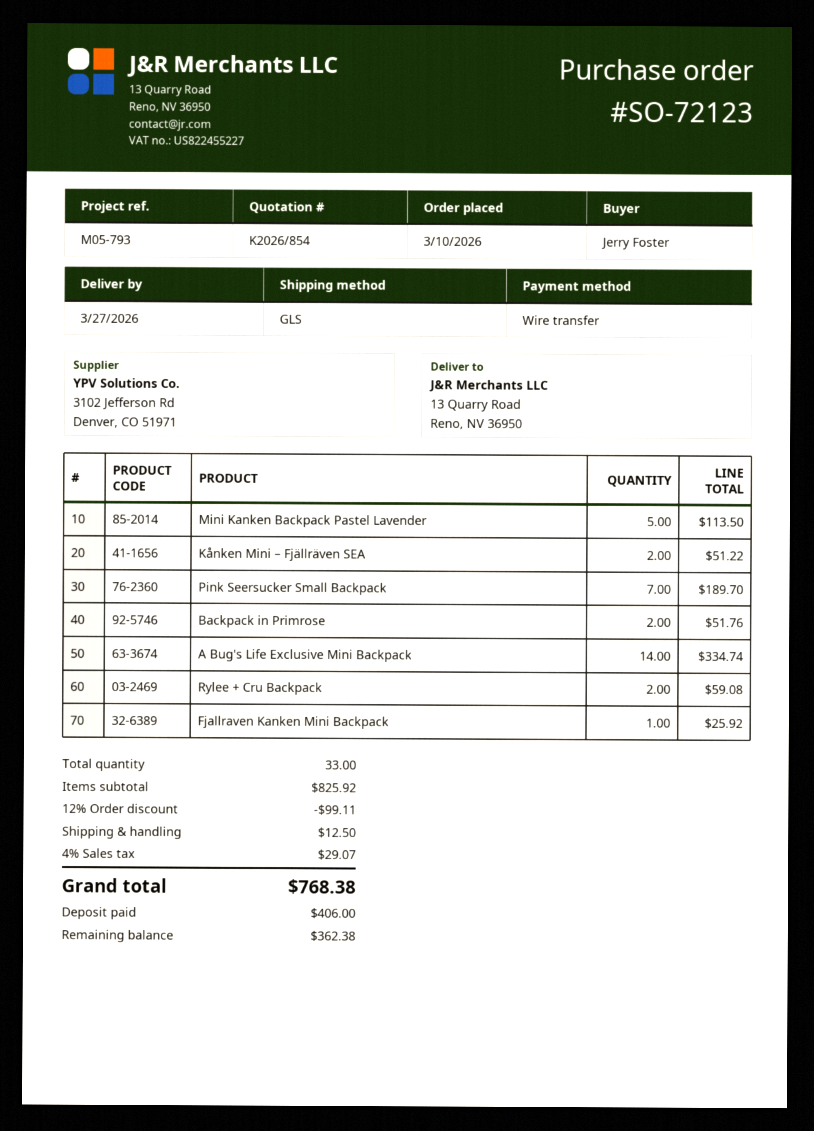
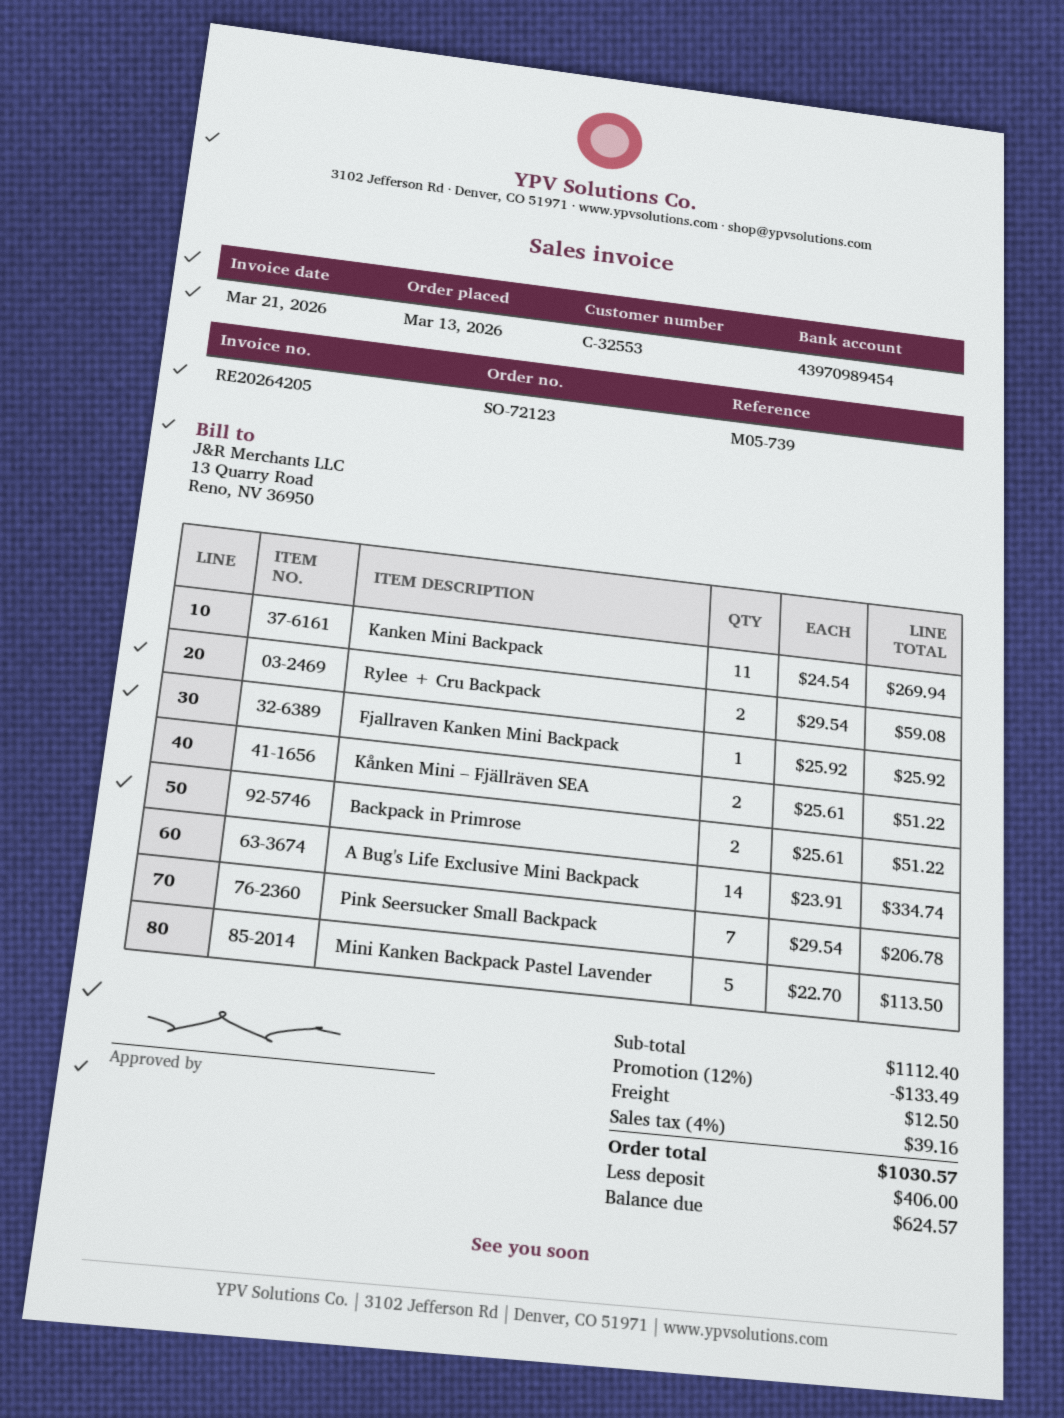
order date: 2026-03-10 -> 2026-03-13
reference: M05-793 -> M05-739
Pink Seersucker Small Backpack: 7 for 189.70 -> 7 for 206.78
Backpack in Primrose: 2 for 51.76 -> 2 for 51.22
Kanken Mini Backpack: none -> 11 for 269.94
subtotal: 825.92 -> 1112.40
discount: 12% = 99.11 -> 12% = 133.49
tax: 4% = 29.07 -> 4% = 39.16
total: 768.38 -> 1030.57
balance: 362.38 -> 624.57

